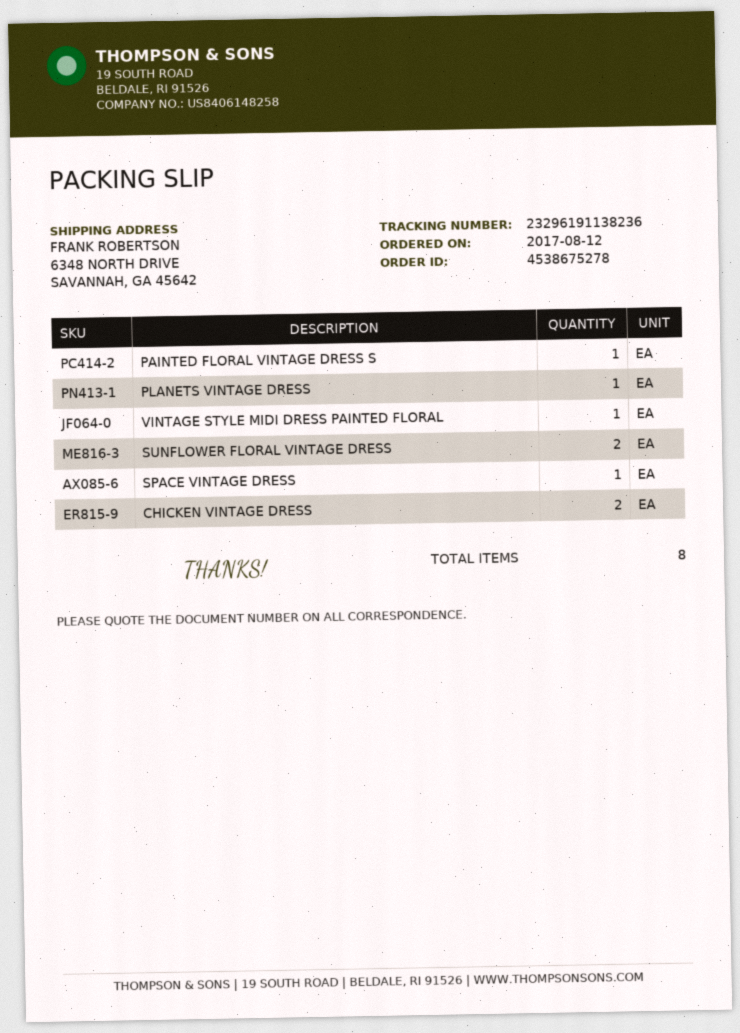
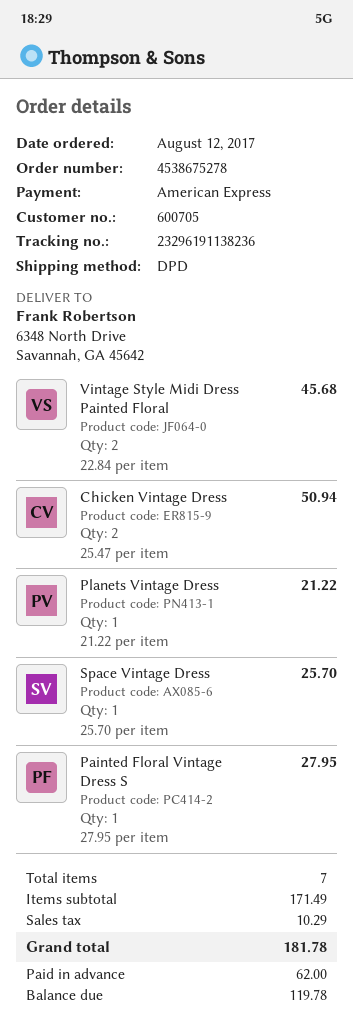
VINTAGE STYLE MIDI DRESS PAINTED FLORAL: 1 -> 2
SUNFLOWER FLORAL VINTAGE DRESS: 2 -> none
total quantity: 8 -> 7

